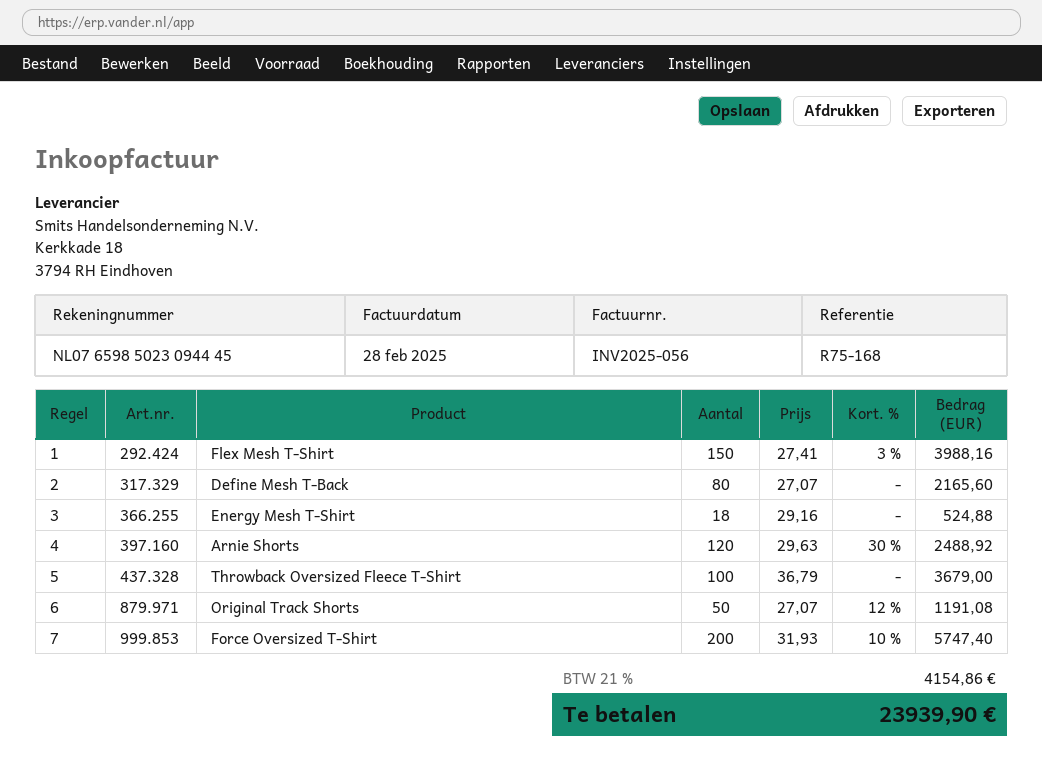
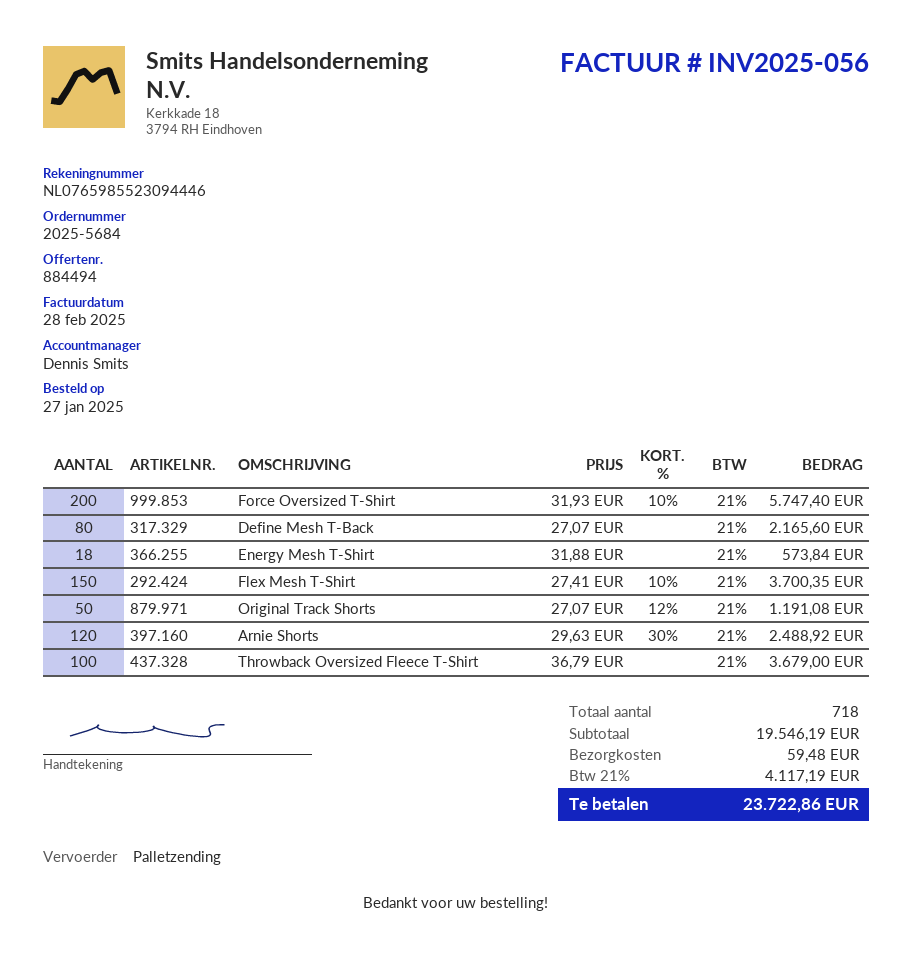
bank account: NL0765985023094445 -> NL0765985523094446
Flex Mesh T-Shirt: 150 x 27.41 - 3% = 3988.16 -> 150 x 27.41 - 10% = 3700.35
Energy Mesh T-Shirt: 18 x 29.16 = 524.88 -> 18 x 31.88 = 573.84
shipping: none -> 59.48
tax: 21% = 4154.86 -> 21% = 4117.19
total: 23939.90 -> 23722.86

